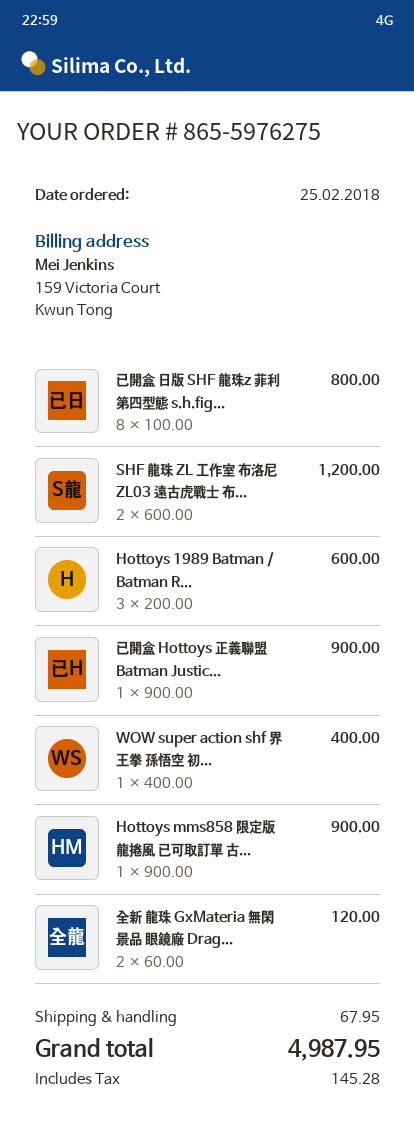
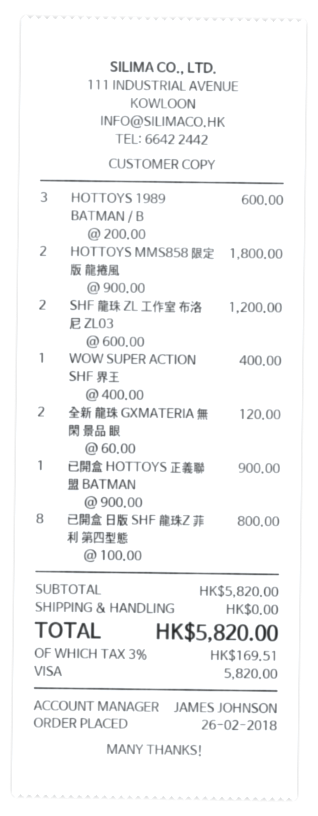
order date: 2018-02-25 -> 2018-02-26
Hottoys mms858 限定版 龍捲風 已可取訂單 古...: 1 x 900.00 = 900.00 -> 2 x 900.00 = 1800.00
shipping: 67.95 -> 0.00
tax: 145.28 -> 169.51
total: 4987.95 -> 5820.00

